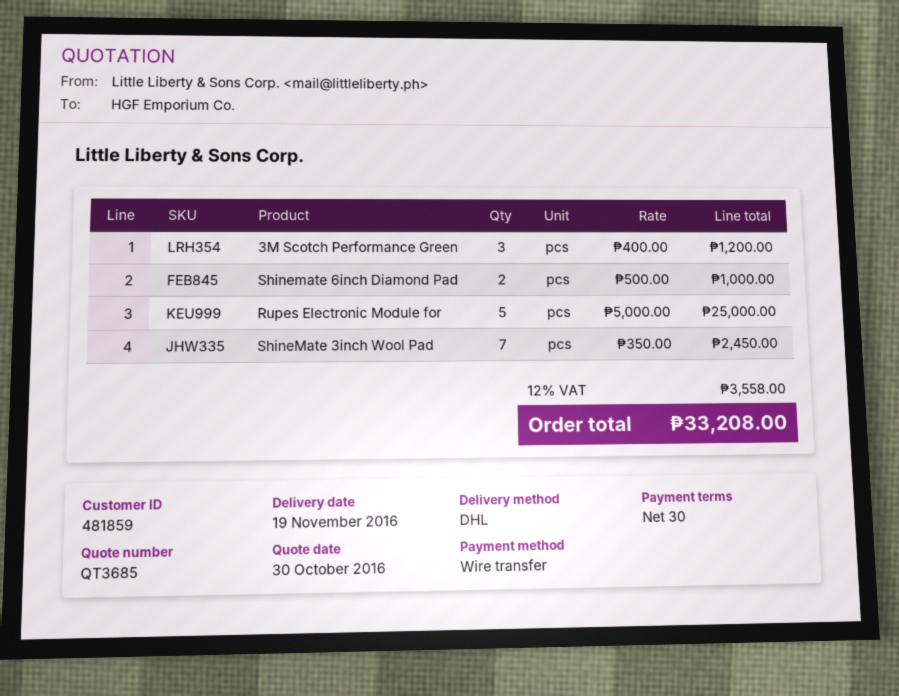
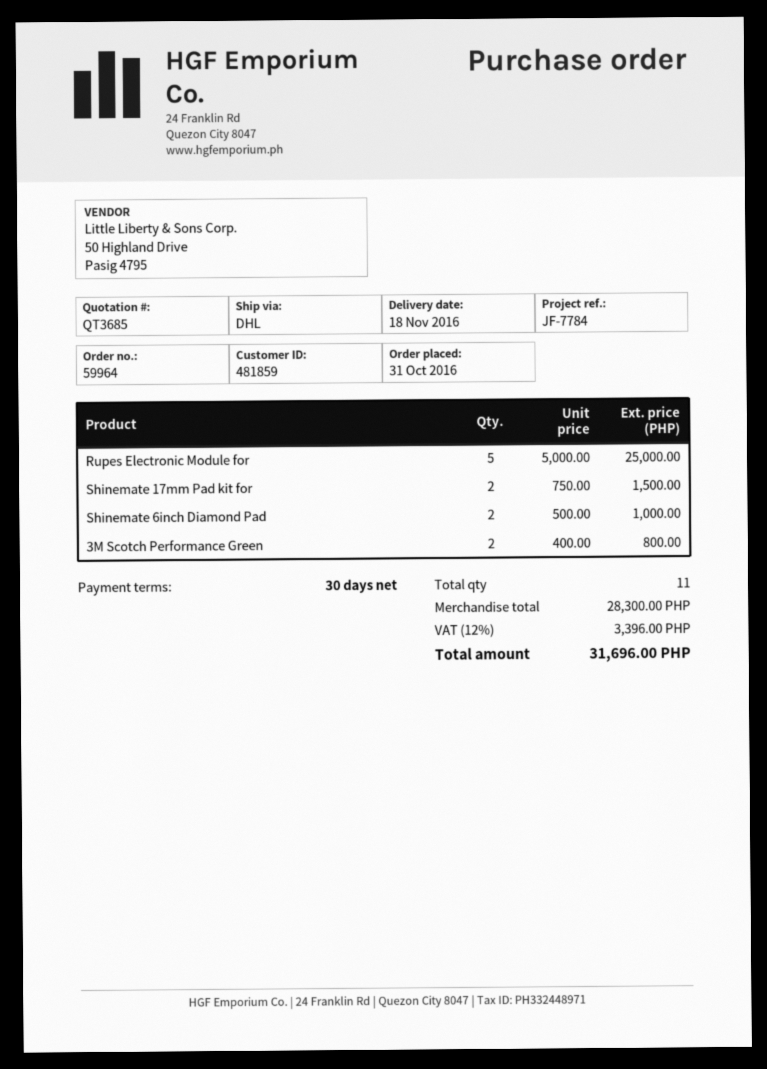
delivery date: 2016-11-19 -> 2016-11-18
3M Scotch Performance Green: 3 x 400.00 = 1200.00 -> 2 x 400.00 = 800.00
ShineMate 3inch Wool Pad: 7 x 350.00 = 2450.00 -> none
Shinemate 17mm Pad kit for: none -> 2 x 750.00 = 1500.00
tax: 12% = 3558.00 -> 12% = 3396.00
total: 33208.00 -> 31696.00

